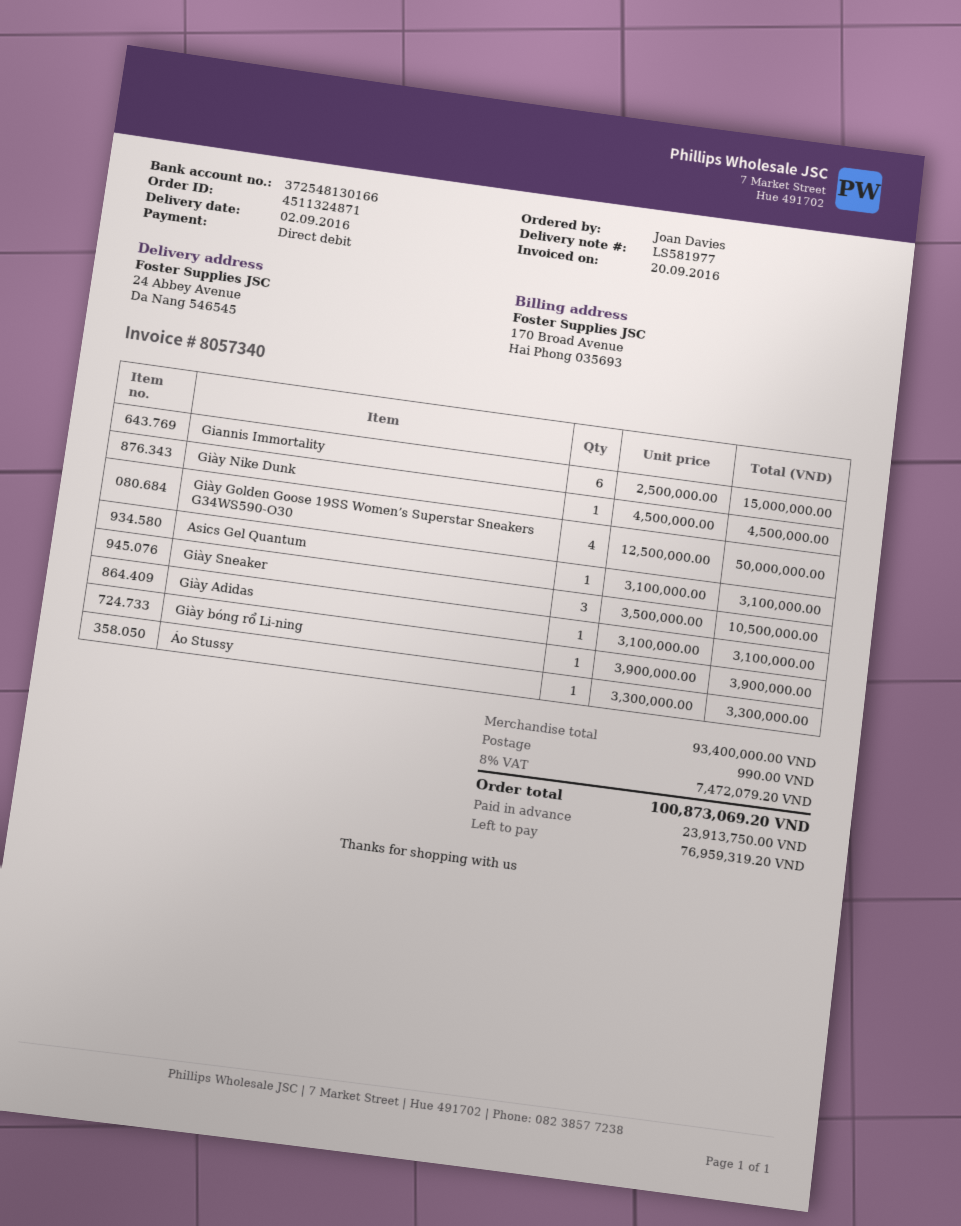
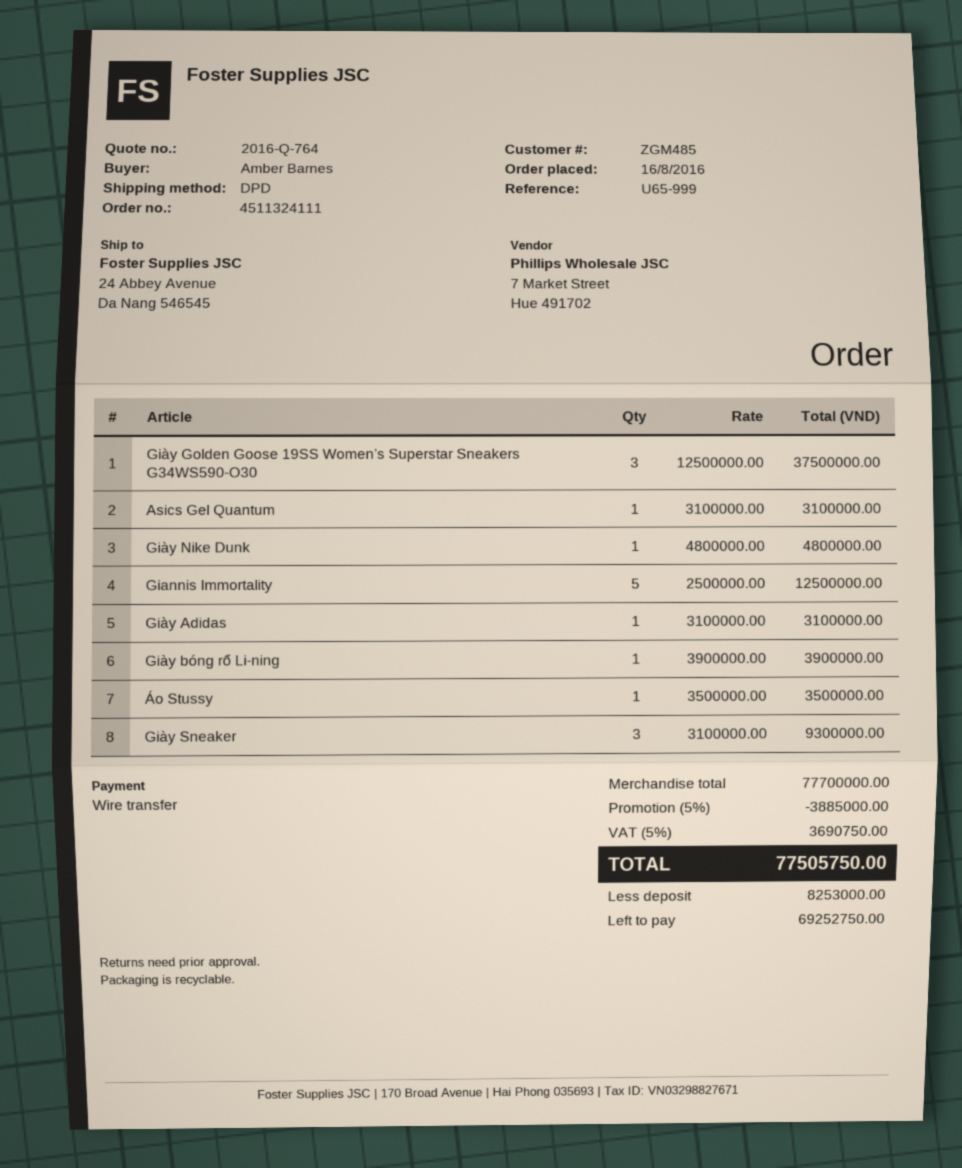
order number: 4511324871 -> 4511324111
ordered by: Joan Davies -> Amber Barnes
payment method: direct debit -> bank transfer
Giannis Immortality: 6 x 2500000.00 = 15000000.00 -> 5 x 2500000.00 = 12500000.00
Giày Nike Dunk: 1 x 4500000.00 = 4500000.00 -> 1 x 4800000.00 = 4800000.00
Giày Golden Goose 19SS Women’s Superstar Sneakers G34WS590-O30: 4 x 12500000.00 = 50000000.00 -> 3 x 12500000.00 = 37500000.00
Giày Sneaker: 3 x 3500000.00 = 10500000.00 -> 3 x 3100000.00 = 9300000.00
Áo Stussy: 1 x 3300000.00 = 3300000.00 -> 1 x 3500000.00 = 3500000.00
subtotal: 93400000.00 -> 77700000.00
discount: none -> 5% = 3885000.00
shipping: 990.00 -> none
tax: 8% = 7472079.20 -> 5% = 3690750.00
total: 100873069.20 -> 77505750.00
deposit: 23913750.00 -> 8253000.00
balance: 76959319.20 -> 69252750.00

